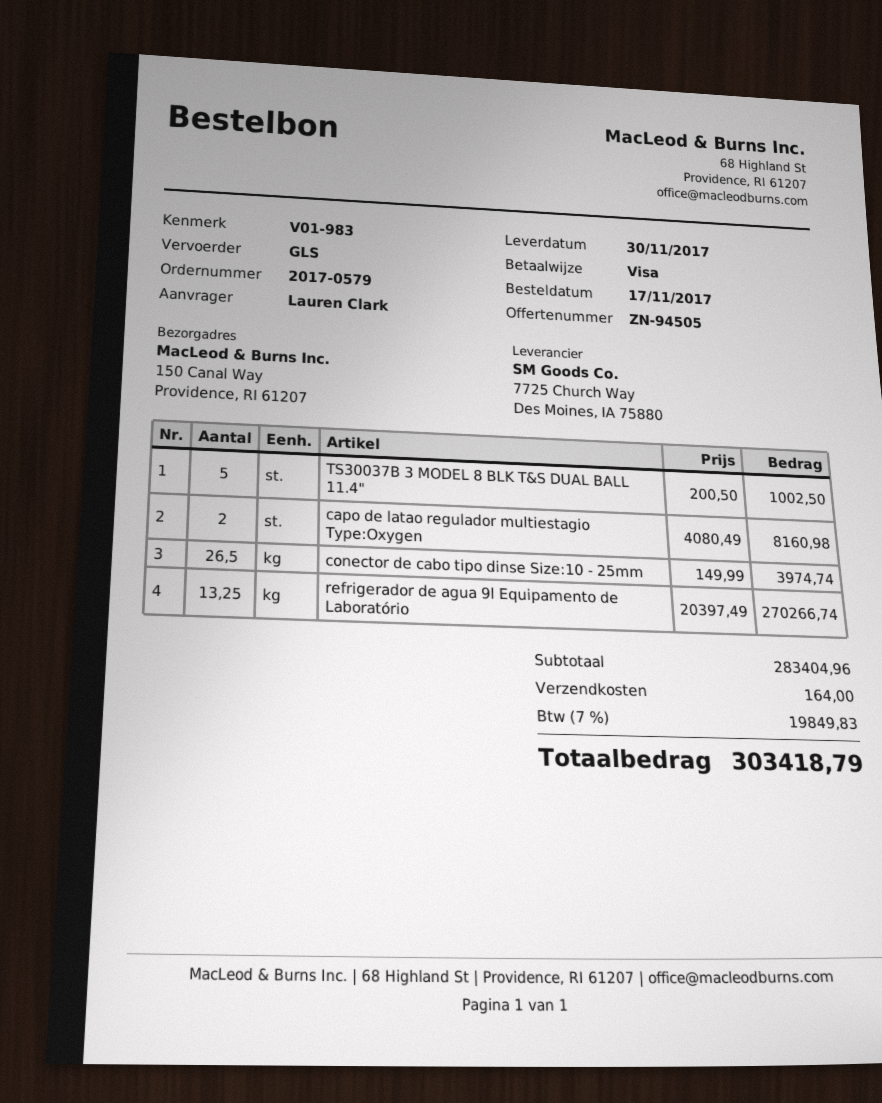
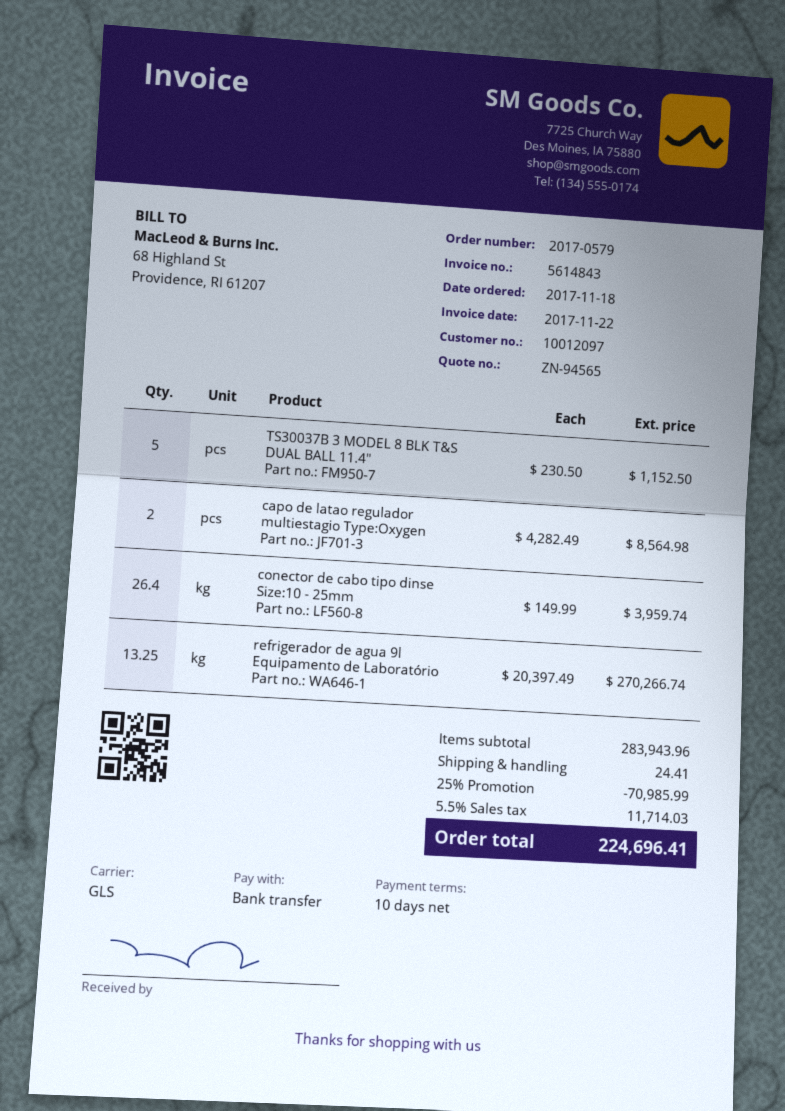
quote number: ZN-94505 -> ZN-94565
order date: 2017-11-17 -> 2017-11-18
payment method: Visa -> bank transfer
TS30037B 3 MODEL 8 BLK T&S DUAL BALL 11.4": 5 x 200.50 = 1002.50 -> 5 x 230.50 = 1152.50
capo de latao regulador multiestagio Type:Oxygen: 2 x 4080.49 = 8160.98 -> 2 x 4282.49 = 8564.98
conector de cabo tipo dinse Size:10 - 25mm: 26.5 x 149.99 = 3974.74 -> 26.4 x 149.99 = 3959.74
subtotal: 283404.96 -> 283943.96
discount: none -> 25% = 70985.99
shipping: 164.00 -> 24.41
tax: 7% = 19849.83 -> 5.5% = 11714.03
total: 303418.79 -> 224696.41

